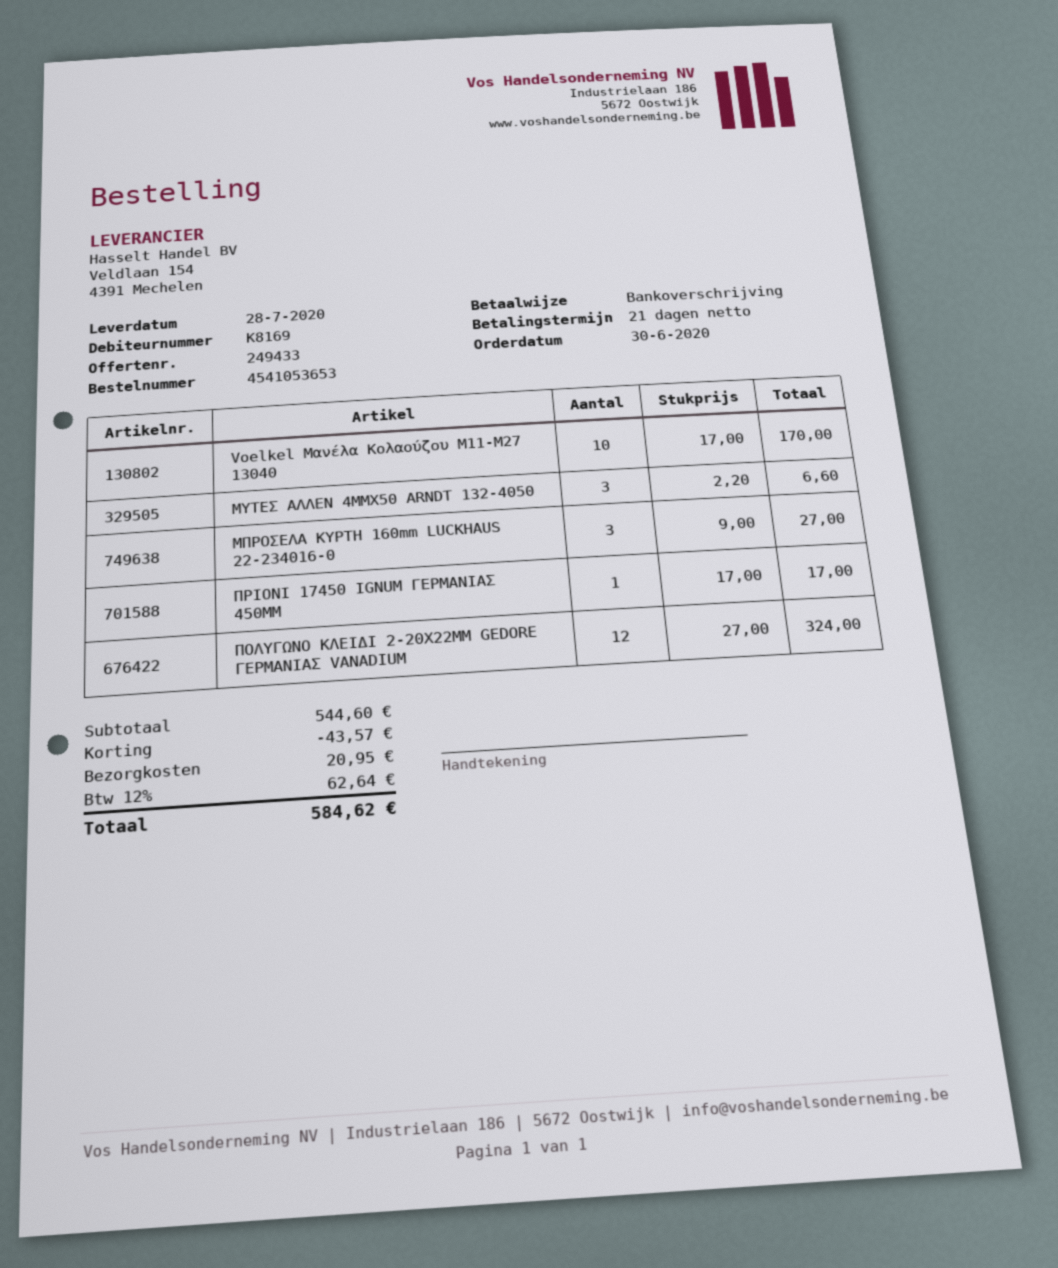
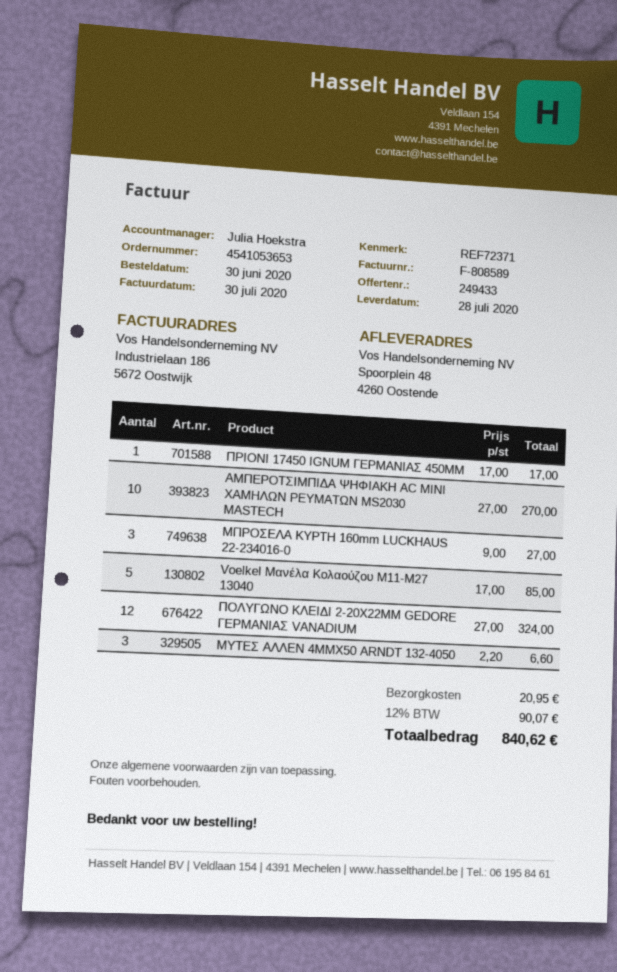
Voelkel Μανέλα Κολαούζου Μ11-Μ27 13040: 10 x 17.00 = 170.00 -> 5 x 17.00 = 85.00
ΑΜΠΕΡΟΤΣΙΜΠΙΔΑ ΨΗΦΙΑΚΗ AC MINI ΧΑΜΗΛΩΝ ΡΕΥΜΑΤΩΝ MS2030 MASTECH: none -> 10 x 27.00 = 270.00
discount: 43.57 -> none
tax: 12% = 62.64 -> 12% = 90.07
total: 584.62 -> 840.62

